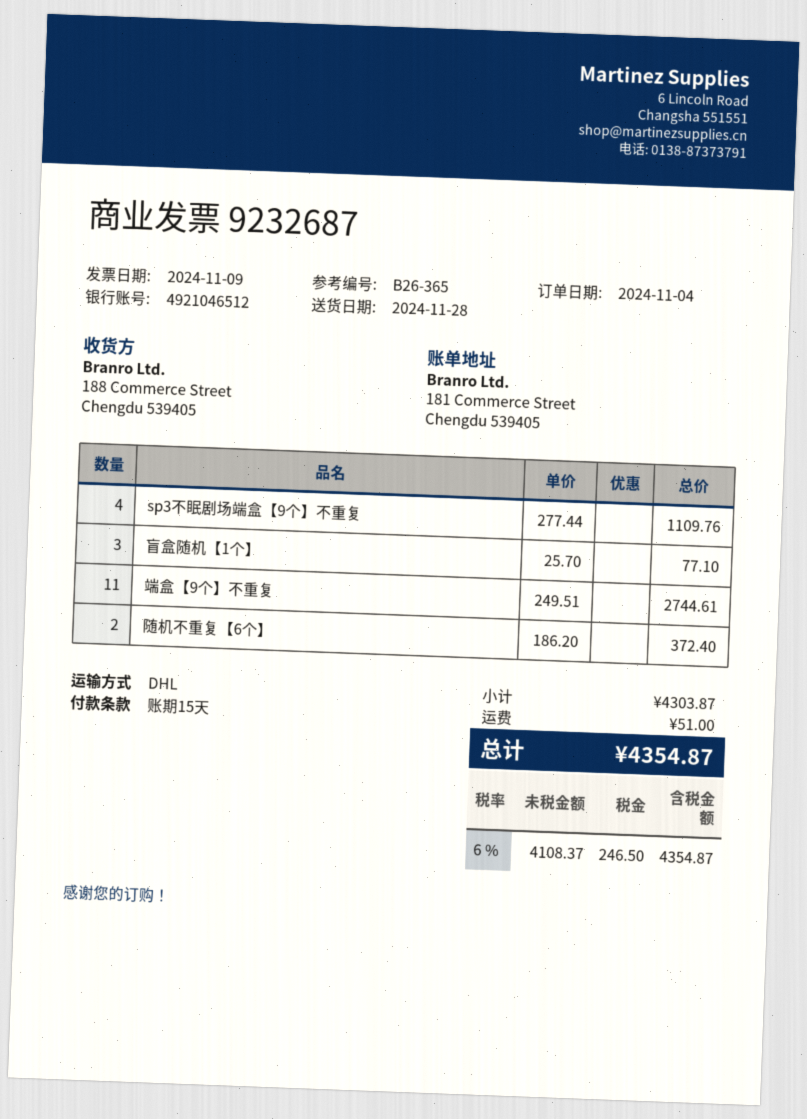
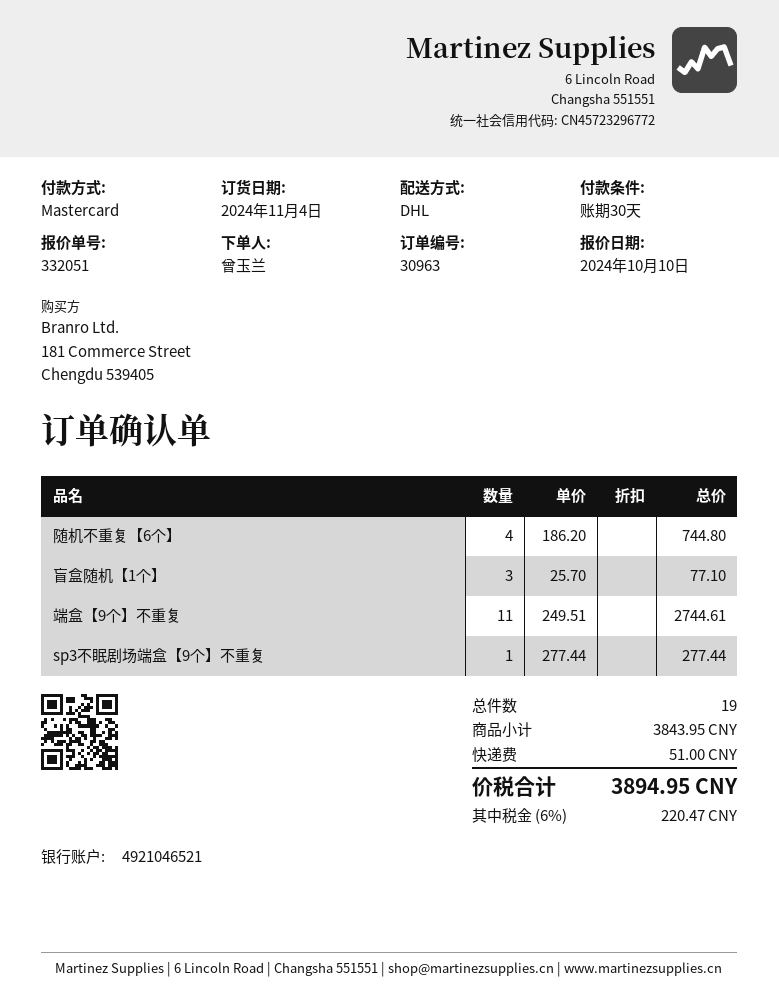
payment terms: 15 days -> 30 days
bank account: 4921046512 -> 4921046521
sp3不眠剧场端盒【9个】不重复: 4 x 277.44 = 1109.76 -> 1 x 277.44 = 277.44
随机不重复【6个】: 2 x 186.20 = 372.40 -> 4 x 186.20 = 744.80
subtotal: 4303.87 -> 3843.95
tax: 6% = 246.50 -> 6% = 220.47
total: 4354.87 -> 3894.95

